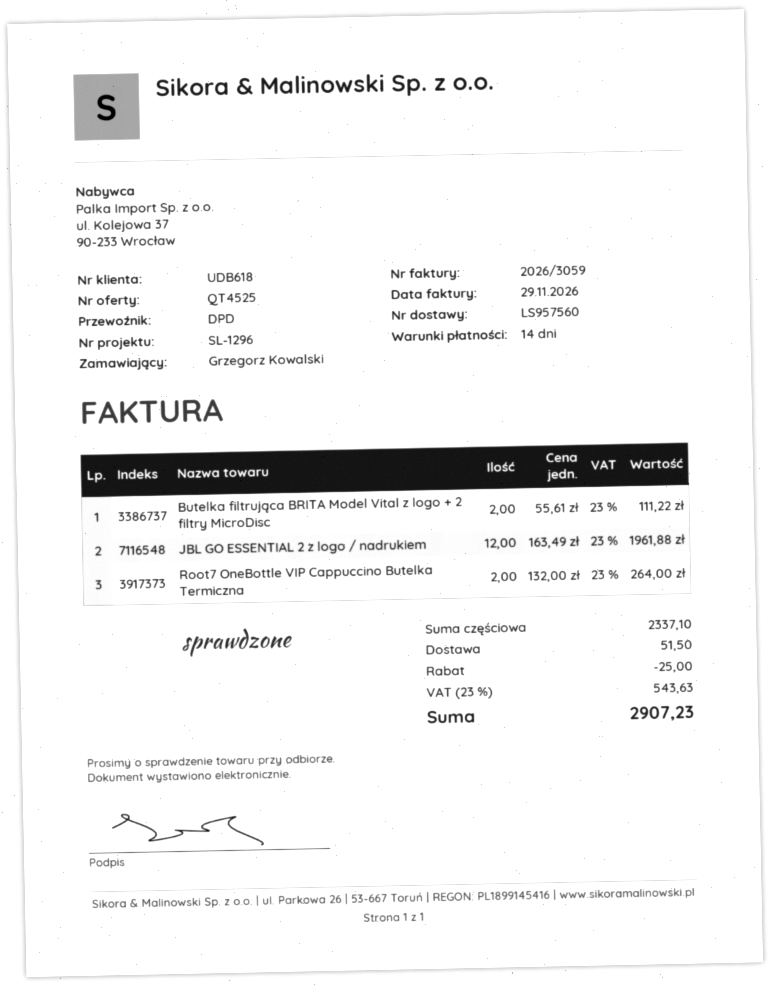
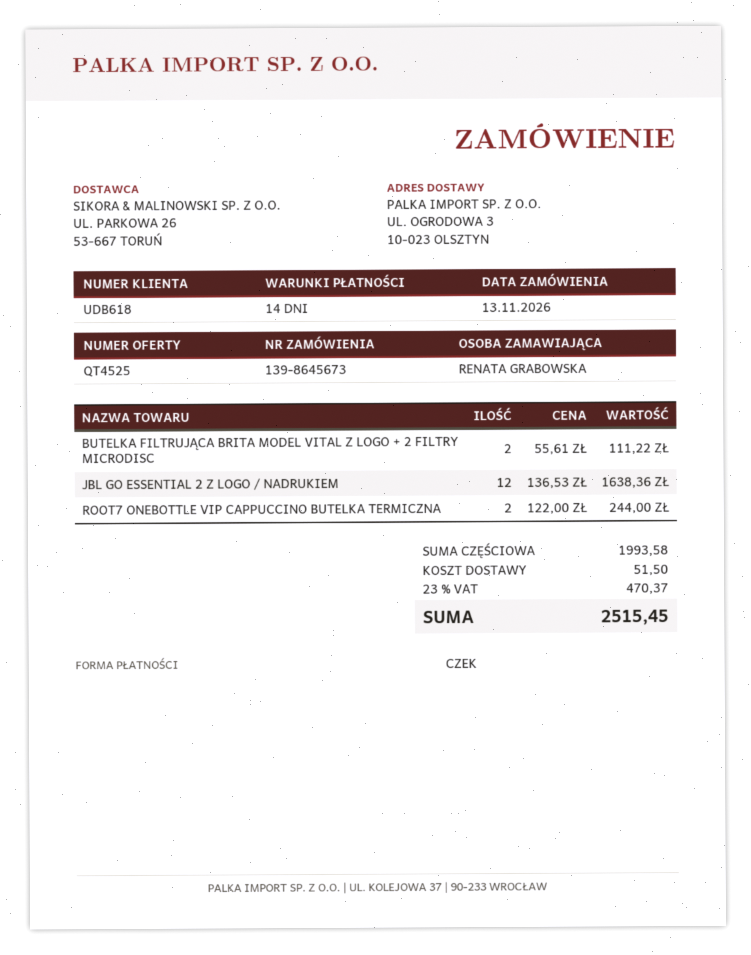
ordered by: Grzegorz Kowalski -> RENATA GRABOWSKA
JBL GO ESSENTIAL 2 z logo / nadrukiem: 12 x 163.49 = 1961.88 -> 12 x 136.53 = 1638.36
Root7 OneBottle VIP Cappuccino Butelka Termiczna: 2 x 132.00 = 264.00 -> 2 x 122.00 = 244.00
subtotal: 2337.10 -> 1993.58
discount: 25.00 -> none
tax: 23% = 543.63 -> 23% = 470.37
total: 2907.23 -> 2515.45

